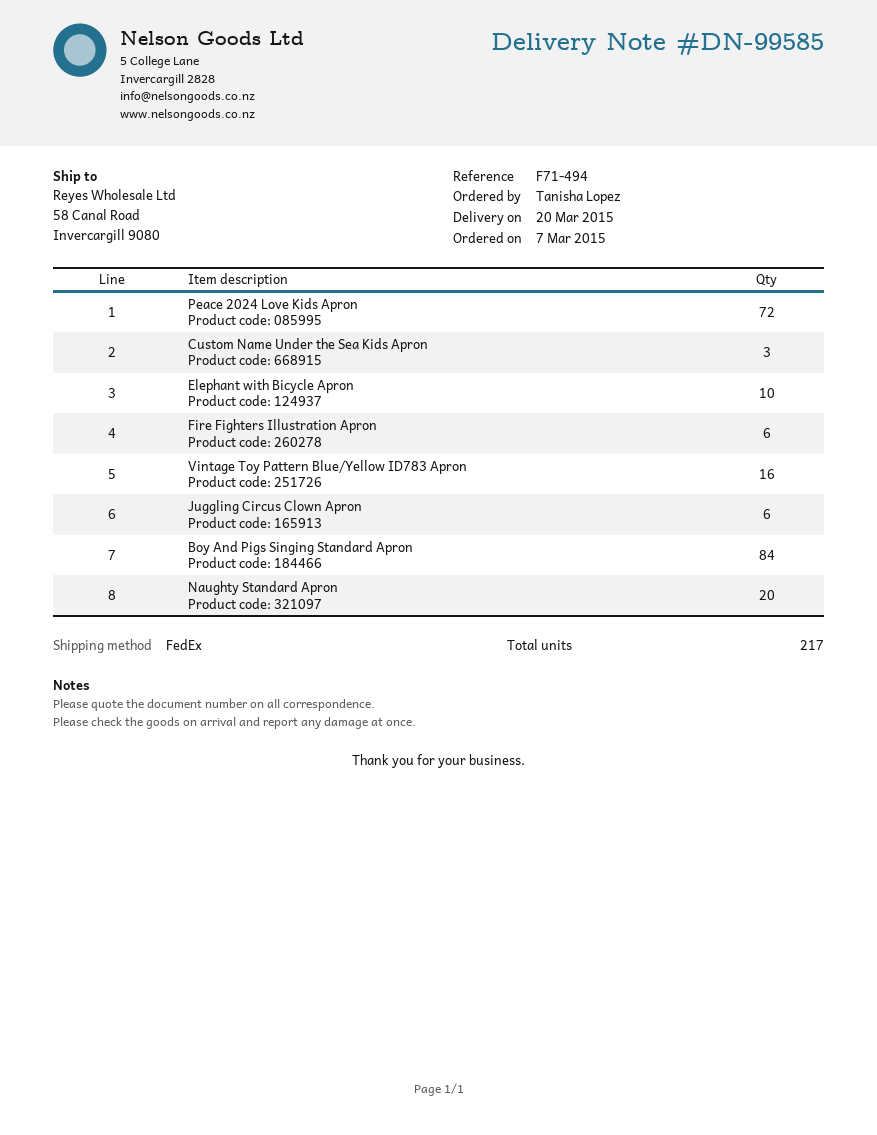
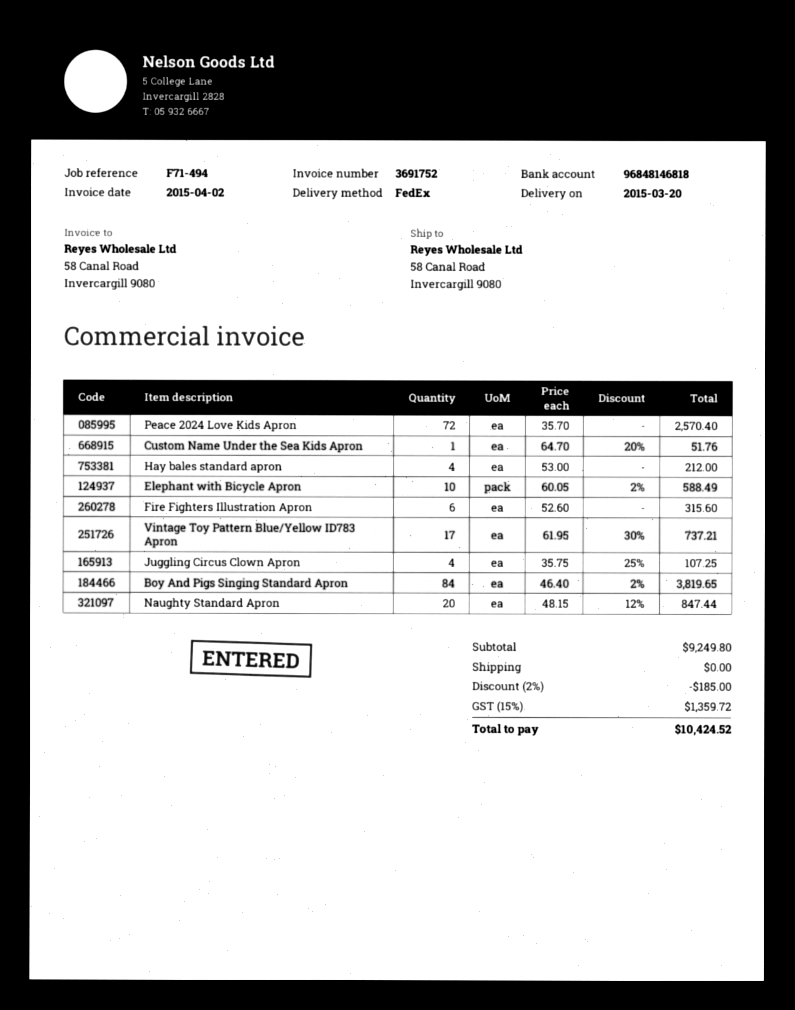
Custom Name Under the Sea Kids Apron: 3 -> 1
Vintage Toy Pattern Blue/Yellow ID783 Apron: 16 -> 17
Juggling Circus Clown Apron: 6 -> 4
Hay bales standard apron: none -> 4

